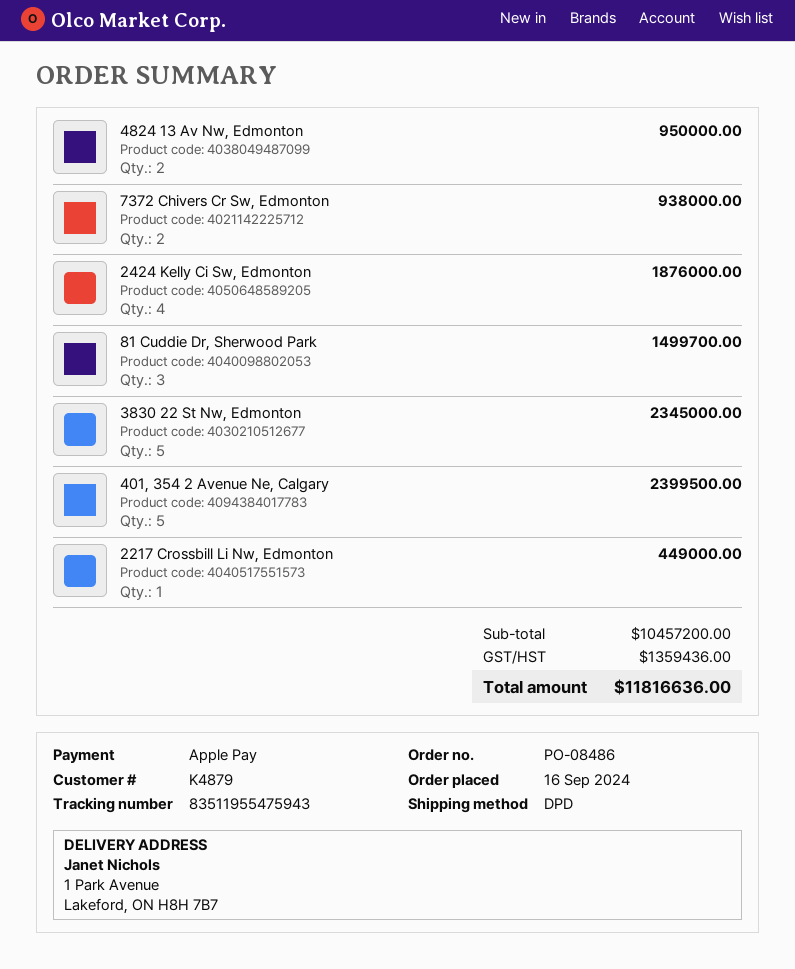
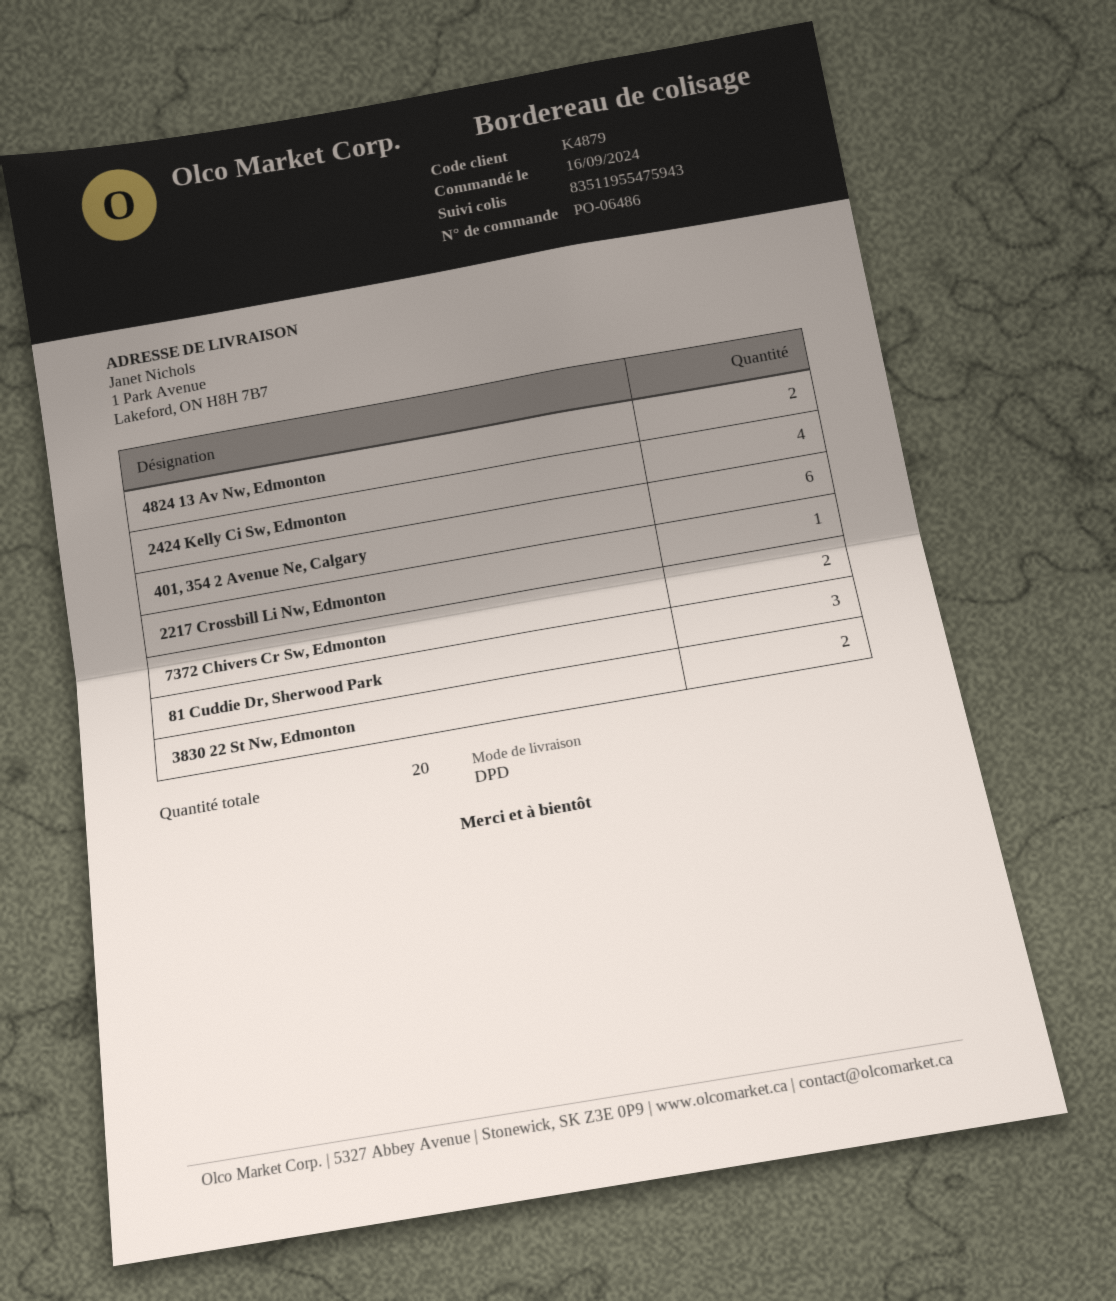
order number: PO-08486 -> PO-06486
3830 22 St Nw, Edmonton: 5 -> 2
401, 354 2 Avenue Ne, Calgary: 5 -> 6

